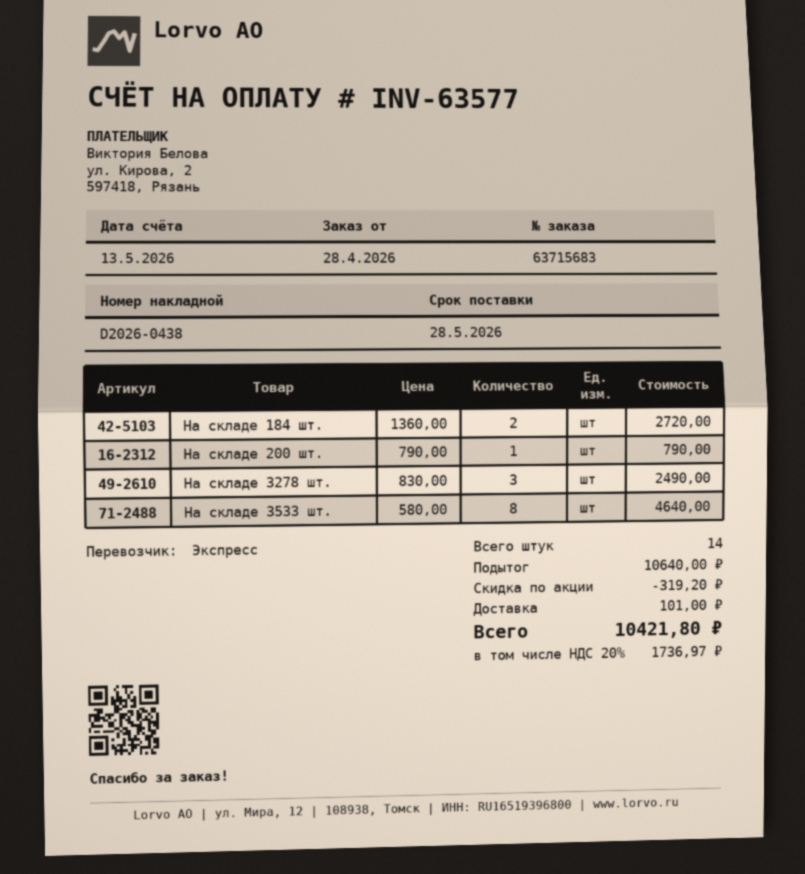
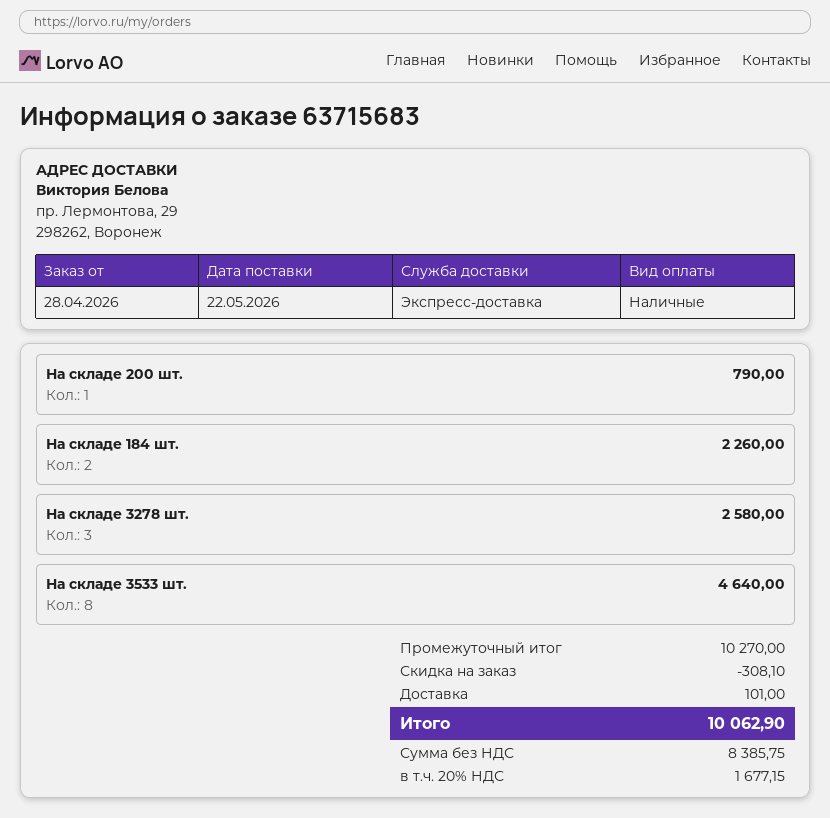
delivery date: 2026-05-28 -> 2026-05-22
На складе 184 шт.: 2 for 2720.00 -> 2 for 2260.00
На складе 3278 шт.: 3 for 2490.00 -> 3 for 2580.00
subtotal: 10640.00 -> 10270.00
discount: 319.20 -> 308.10
tax: 20% = 1736.97 -> 20% = 1677.15
total: 10421.80 -> 10062.90

